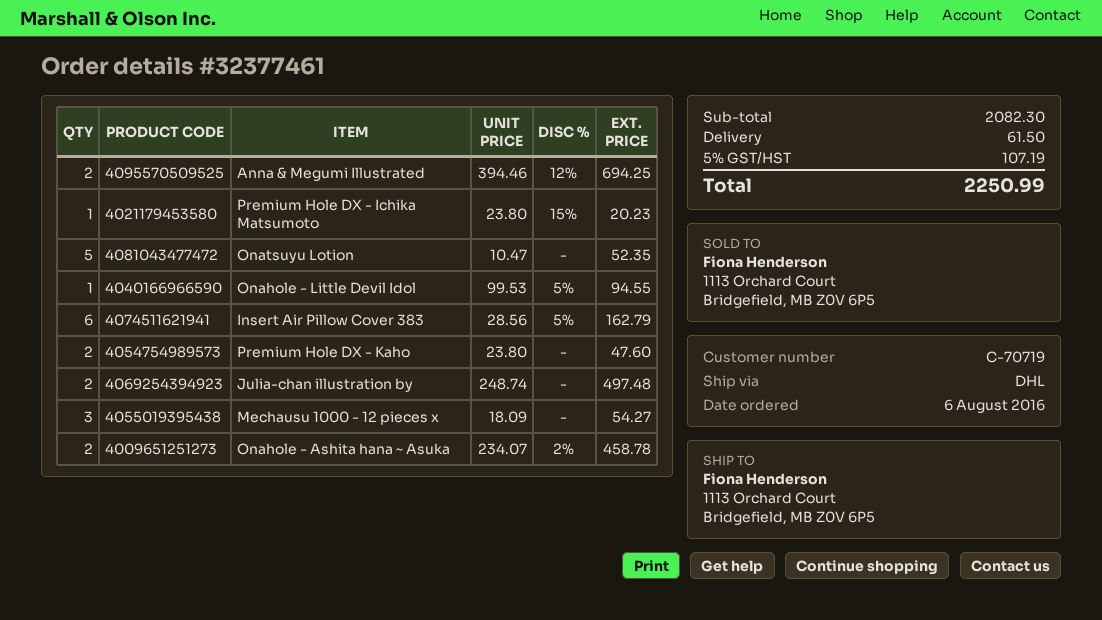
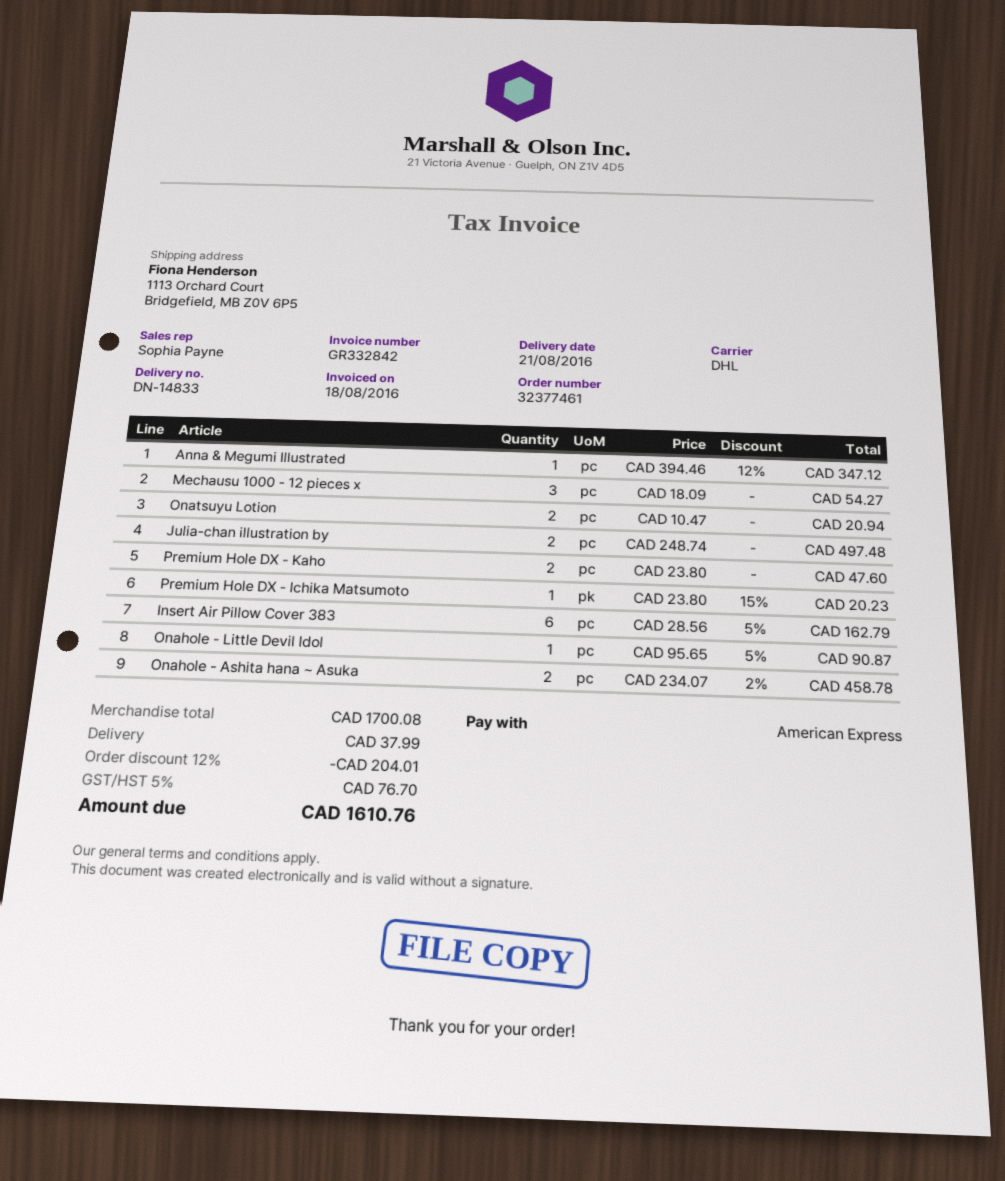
Anna & Megumi Illustrated: 2 x 394.46 - 12% = 694.25 -> 1 x 394.46 - 12% = 347.12
Onatsuyu Lotion: 5 x 10.47 = 52.35 -> 2 x 10.47 = 20.94
Onahole - Little Devil Idol: 1 x 99.53 - 5% = 94.55 -> 1 x 95.65 - 5% = 90.87
subtotal: 2082.30 -> 1700.08
discount: none -> 12% = 204.01
shipping: 61.50 -> 37.99
tax: 5% = 107.19 -> 5% = 76.70
total: 2250.99 -> 1610.76

